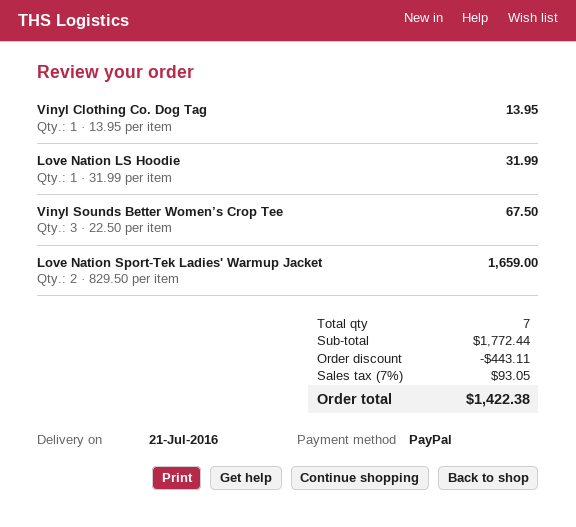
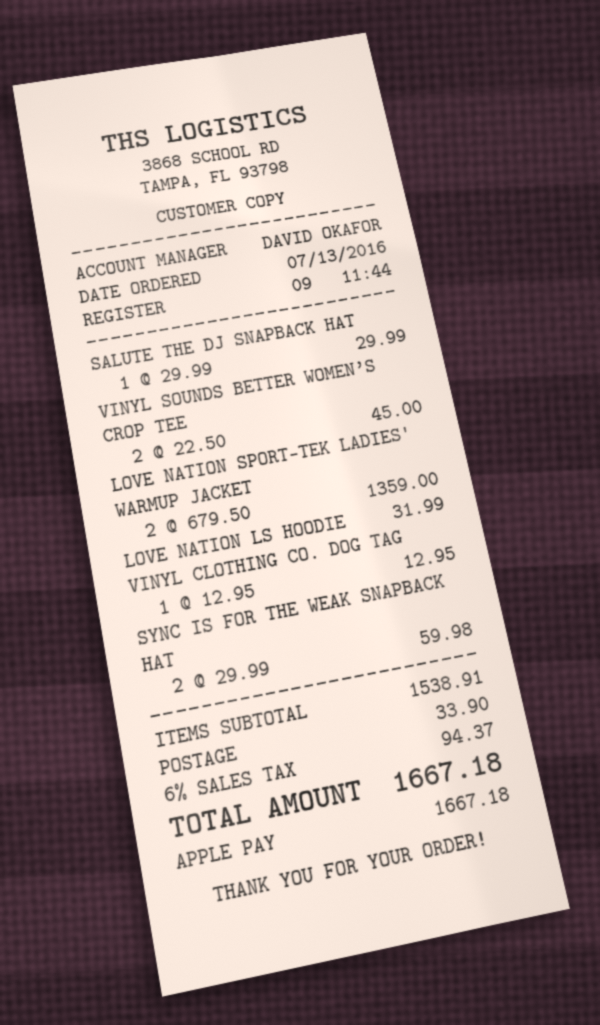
payment method: PayPal -> Apple Pay
Vinyl Clothing Co. Dog Tag: 1 x 13.95 = 13.95 -> 1 x 12.95 = 12.95
Vinyl Sounds Better Women’s Crop Tee: 3 x 22.50 = 67.50 -> 2 x 22.50 = 45.00
Love Nation Sport-Tek Ladies' Warmup Jacket: 2 x 829.50 = 1659.00 -> 2 x 679.50 = 1359.00
SALUTE THE DJ SNAPBACK HAT: none -> 1 x 29.99 = 29.99
SYNC IS FOR THE WEAK SNAPBACK HAT: none -> 2 x 29.99 = 59.98
subtotal: 1772.44 -> 1538.91
discount: 443.11 -> none
shipping: none -> 33.90
tax: 7% = 93.05 -> 6% = 94.37
total: 1422.38 -> 1667.18

